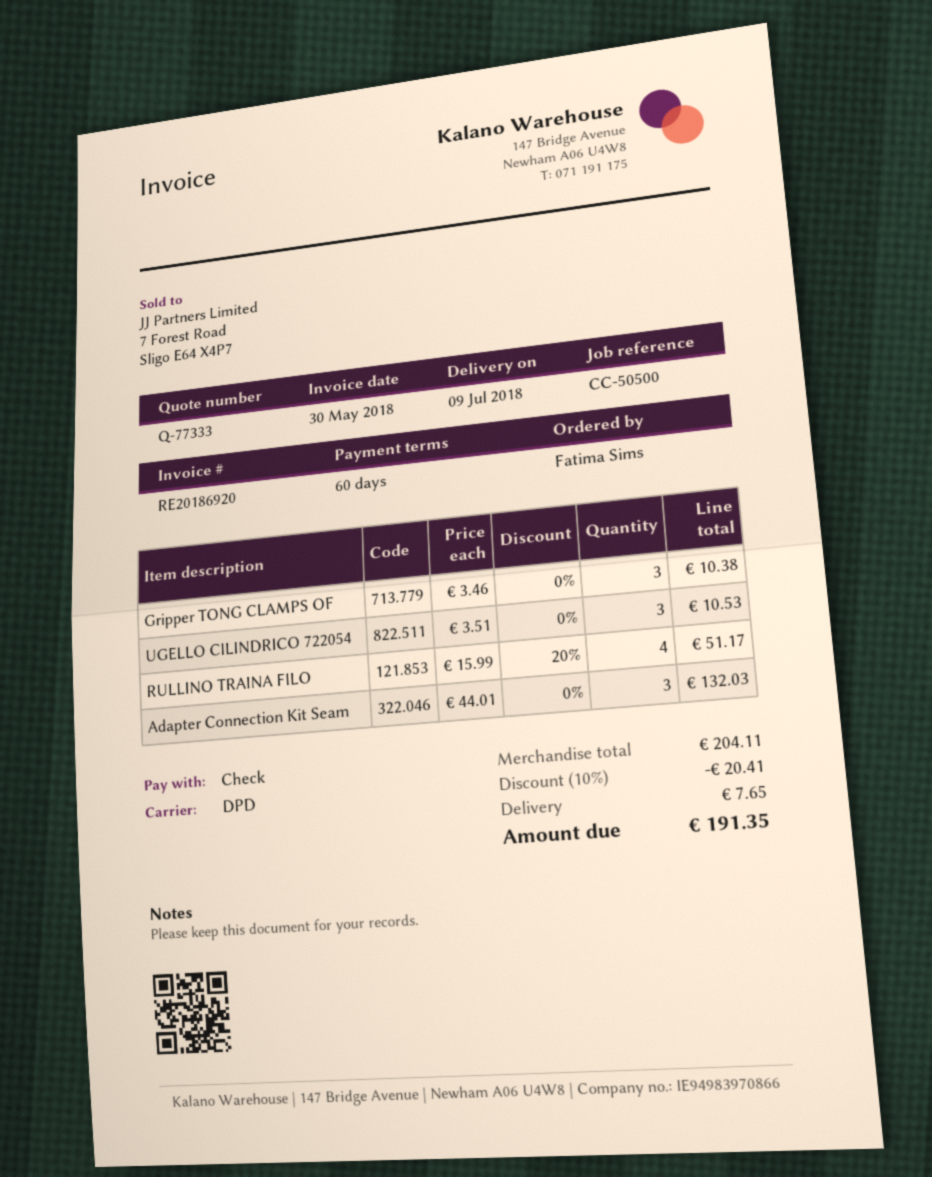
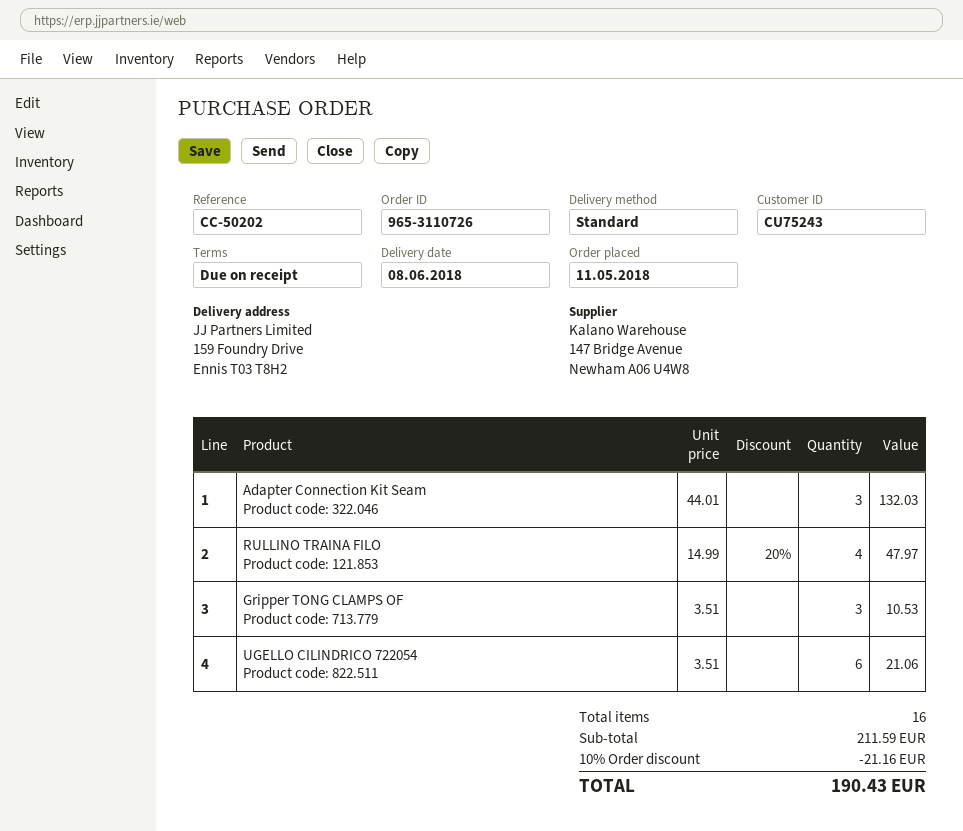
delivery date: 2018-07-09 -> 2018-06-08
payment terms: 60 days -> on receipt
reference: CC-50500 -> CC-50202
shipping method: DPD -> standard
Gripper TONG CLAMPS OF: 3 x 3.46 = 10.38 -> 3 x 3.51 = 10.53
UGELLO CILINDRICO 722054: 3 x 3.51 = 10.53 -> 6 x 3.51 = 21.06
RULLINO TRAINA FILO: 4 x 15.99 - 20% = 51.17 -> 4 x 14.99 - 20% = 47.97
subtotal: 204.11 -> 211.59
discount: 10% = 20.41 -> 10% = 21.16
shipping: 7.65 -> none
total: 191.35 -> 190.43

